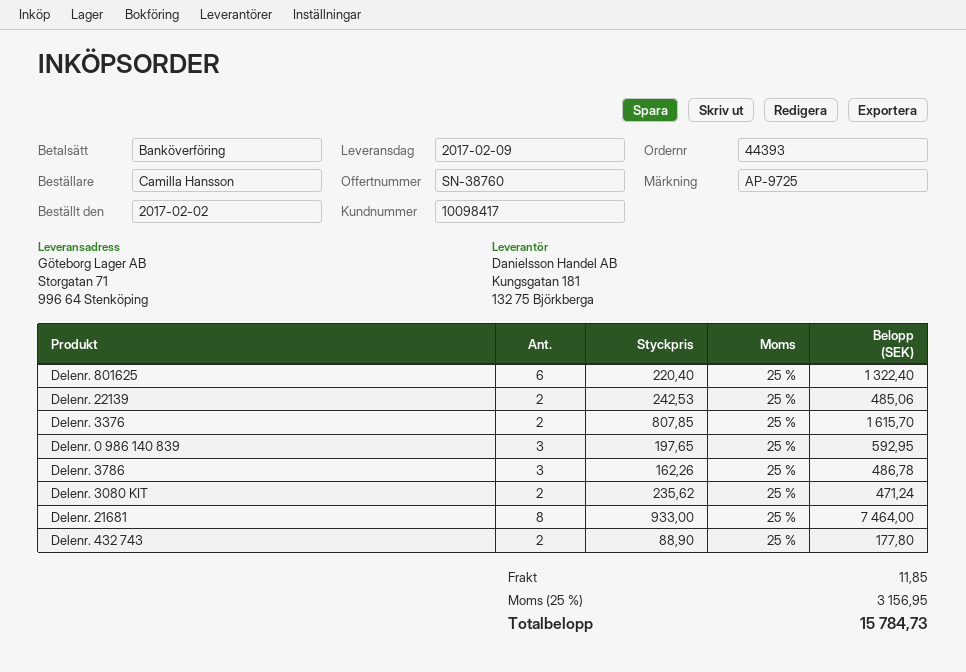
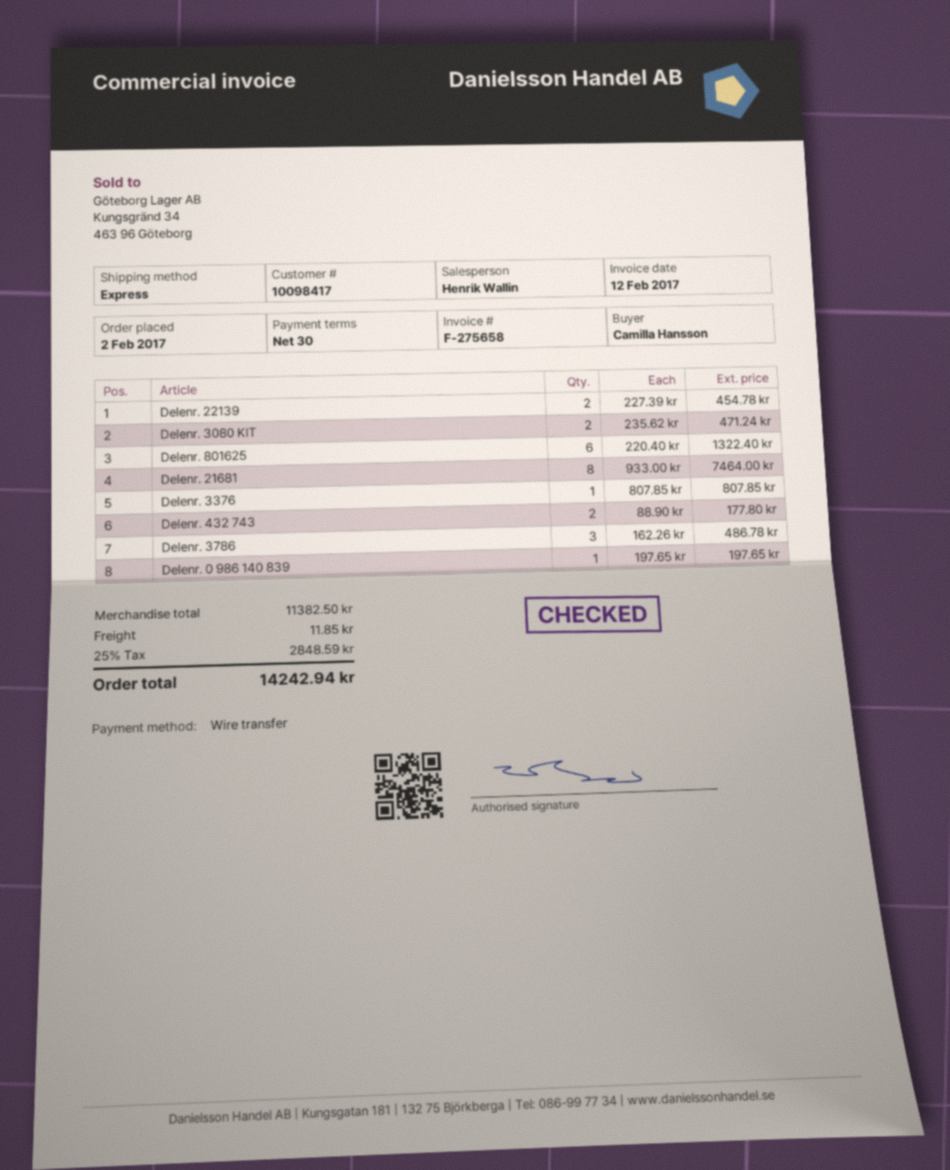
Delenr. 22139: 2 x 242.53 = 485.06 -> 2 x 227.39 = 454.78
Delenr. 3376: 2 x 807.85 = 1615.70 -> 1 x 807.85 = 807.85
Delenr. 0 986 140 839: 3 x 197.65 = 592.95 -> 1 x 197.65 = 197.65
tax: 25% = 3156.95 -> 25% = 2848.59
total: 15784.73 -> 14242.94

